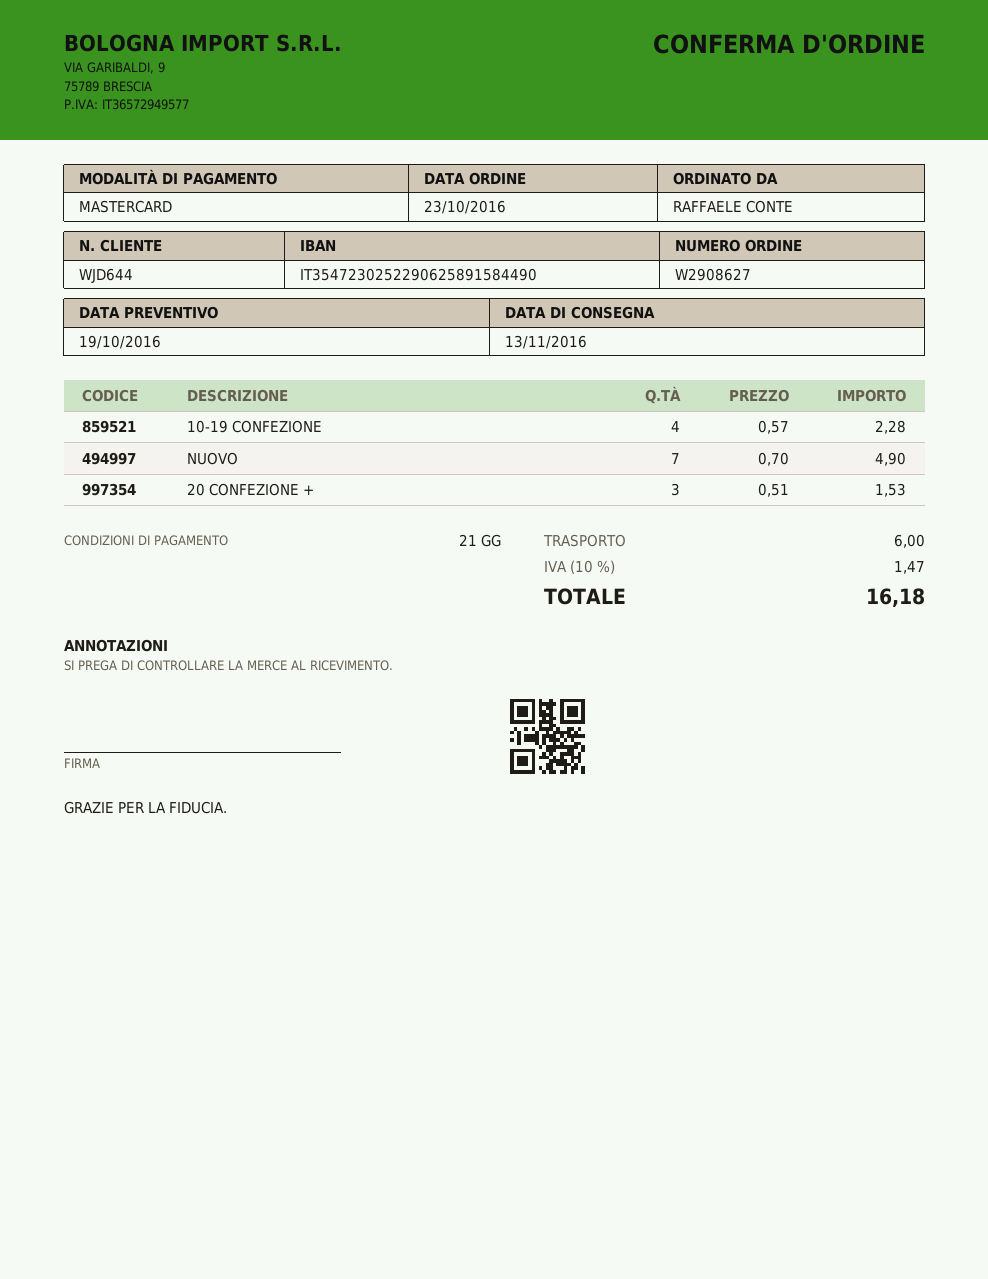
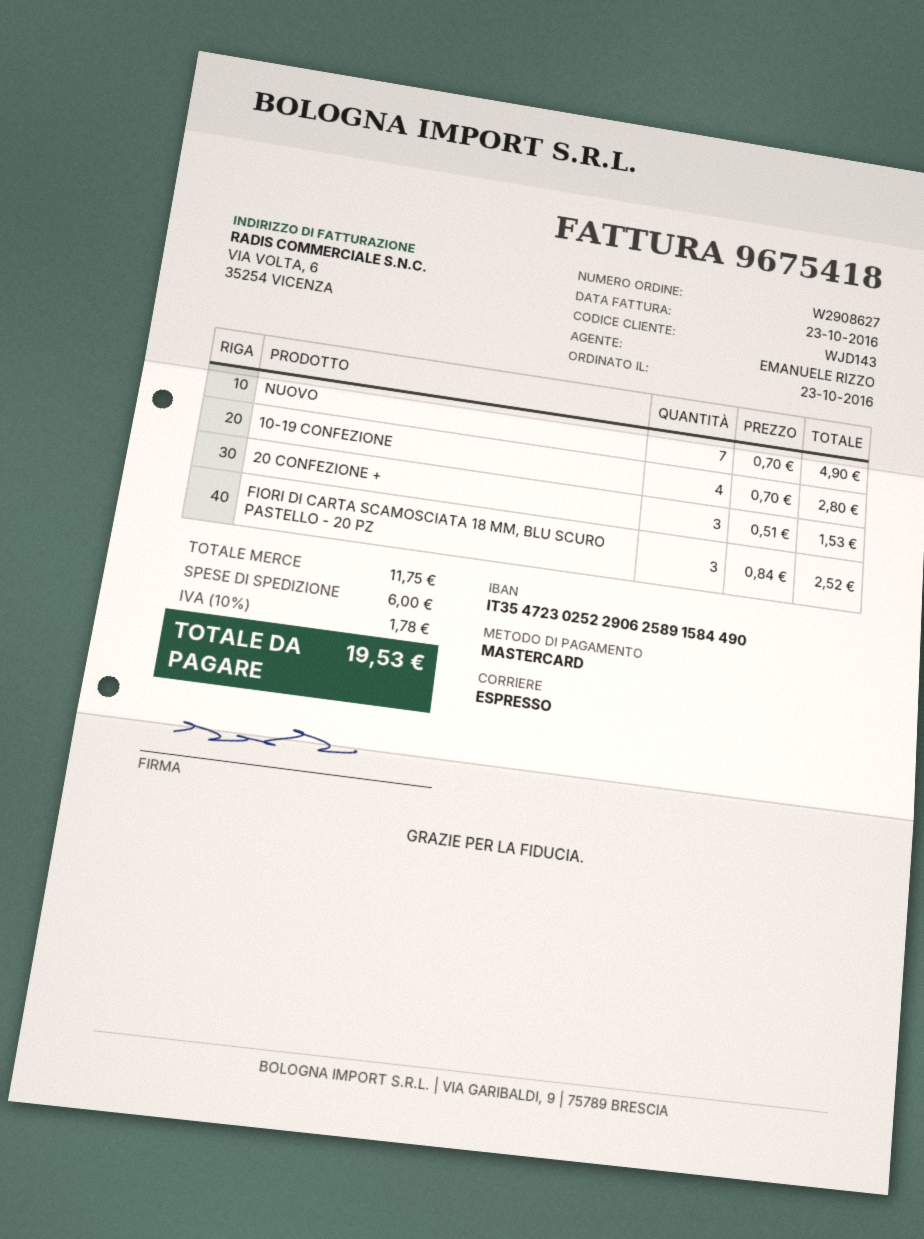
customer number: WJD644 -> WJD143
10-19 CONFEZIONE: 4 x 0.57 = 2.28 -> 4 x 0.70 = 2.80
FIORI DI CARTA SCAMOSCIATA 18 MM, BLU SCURO PASTELLO - 20 PZ: none -> 3 x 0.84 = 2.52
tax: 10% = 1.47 -> 10% = 1.78
total: 16.18 -> 19.53

